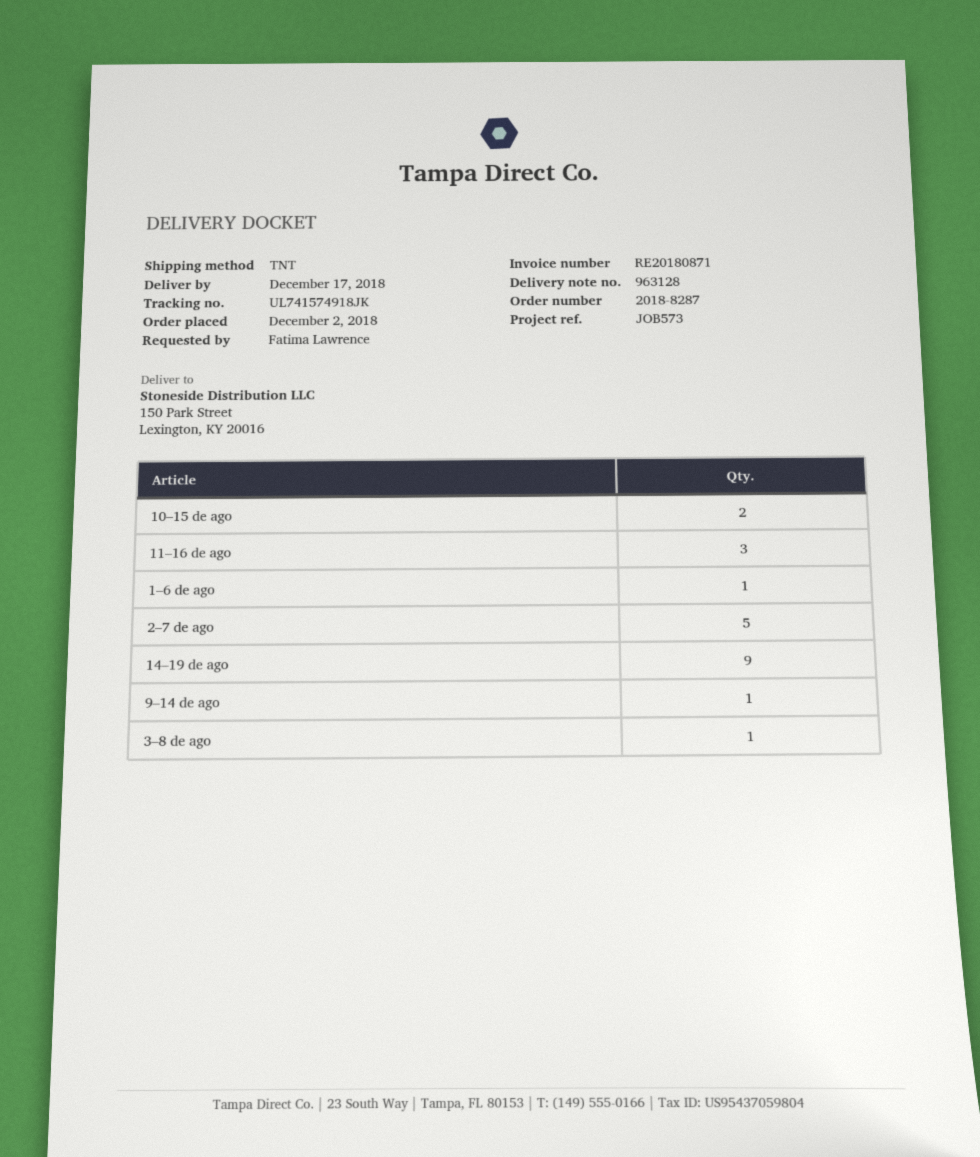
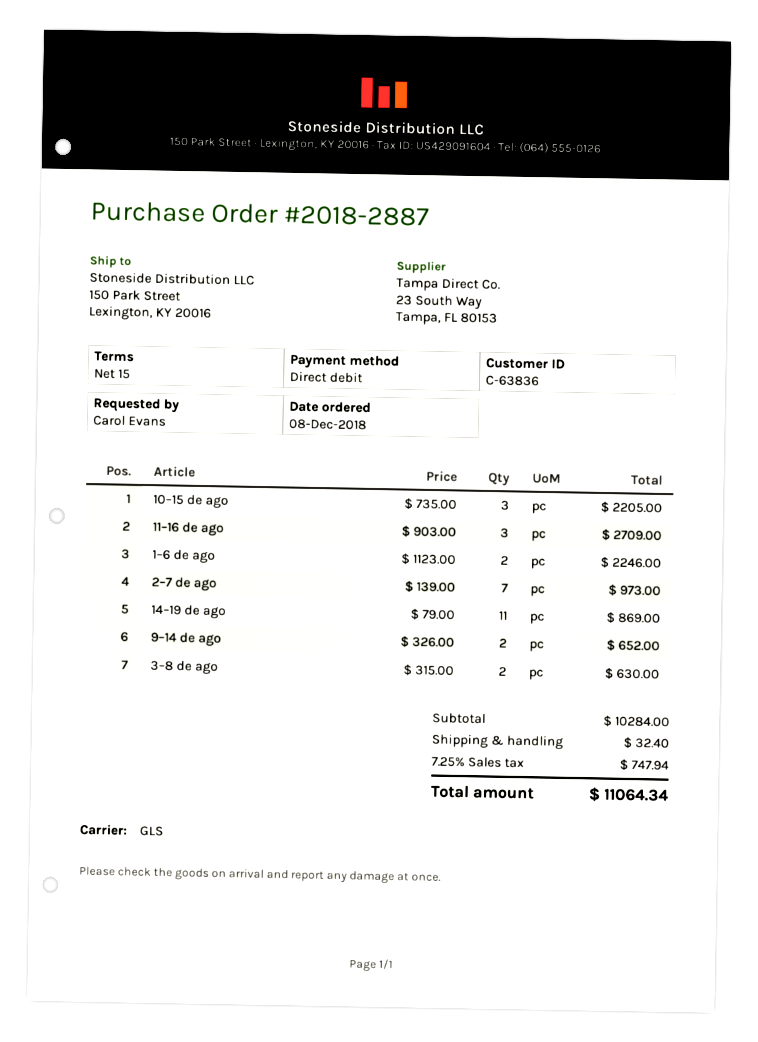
order number: 2018-8287 -> 2018-2887
order date: 2018-12-02 -> 2018-12-08
ordered by: Fatima Lawrence -> Carol Evans
shipping method: TNT -> GLS
10–15 de ago: 2 -> 3
1–6 de ago: 1 -> 2
2–7 de ago: 5 -> 7
14–19 de ago: 9 -> 11
9–14 de ago: 1 -> 2
3–8 de ago: 1 -> 2

